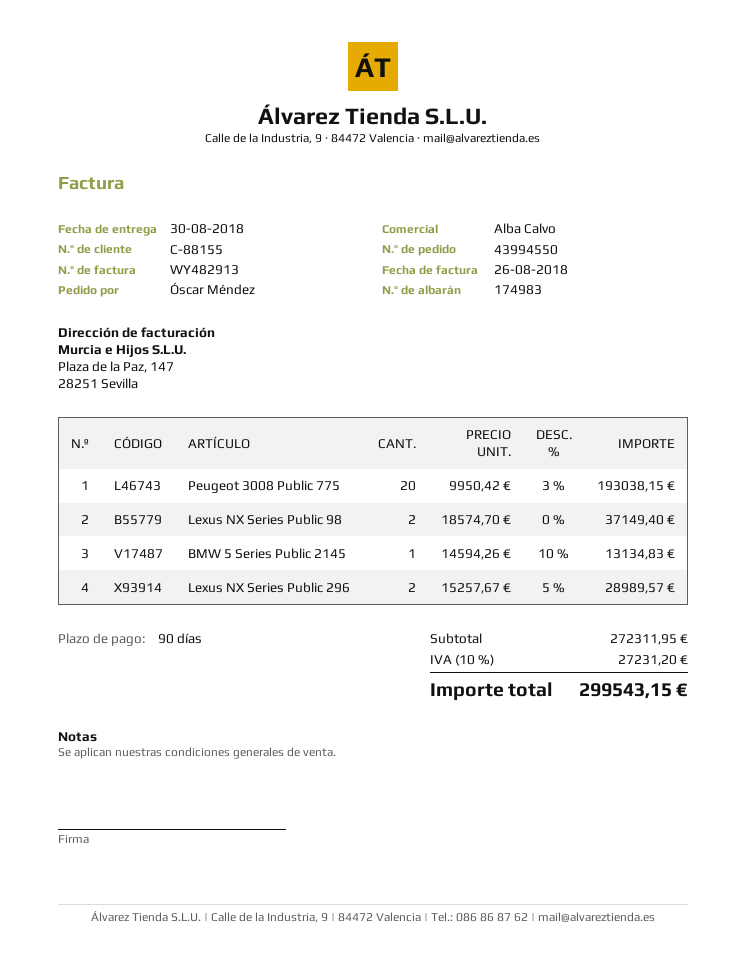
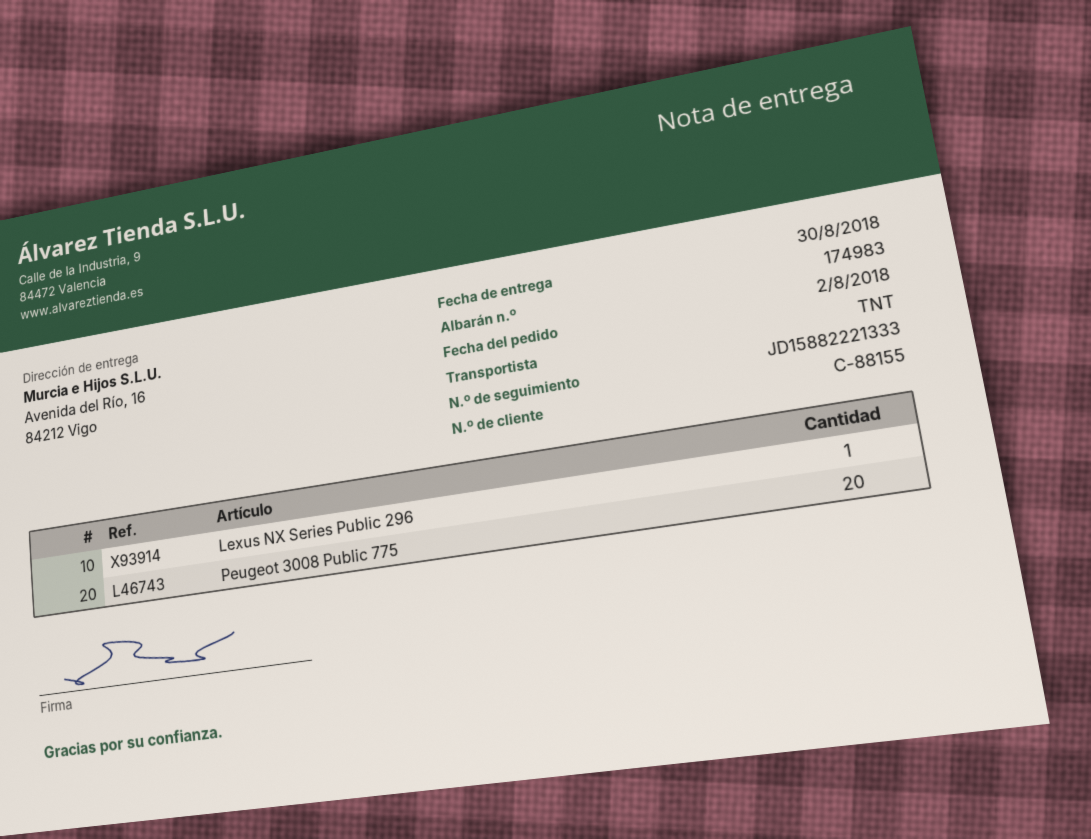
Lexus NX Series Public 98: 2 -> none
BMW 5 Series Public 2145: 1 -> none
Lexus NX Series Public 296: 2 -> 1

